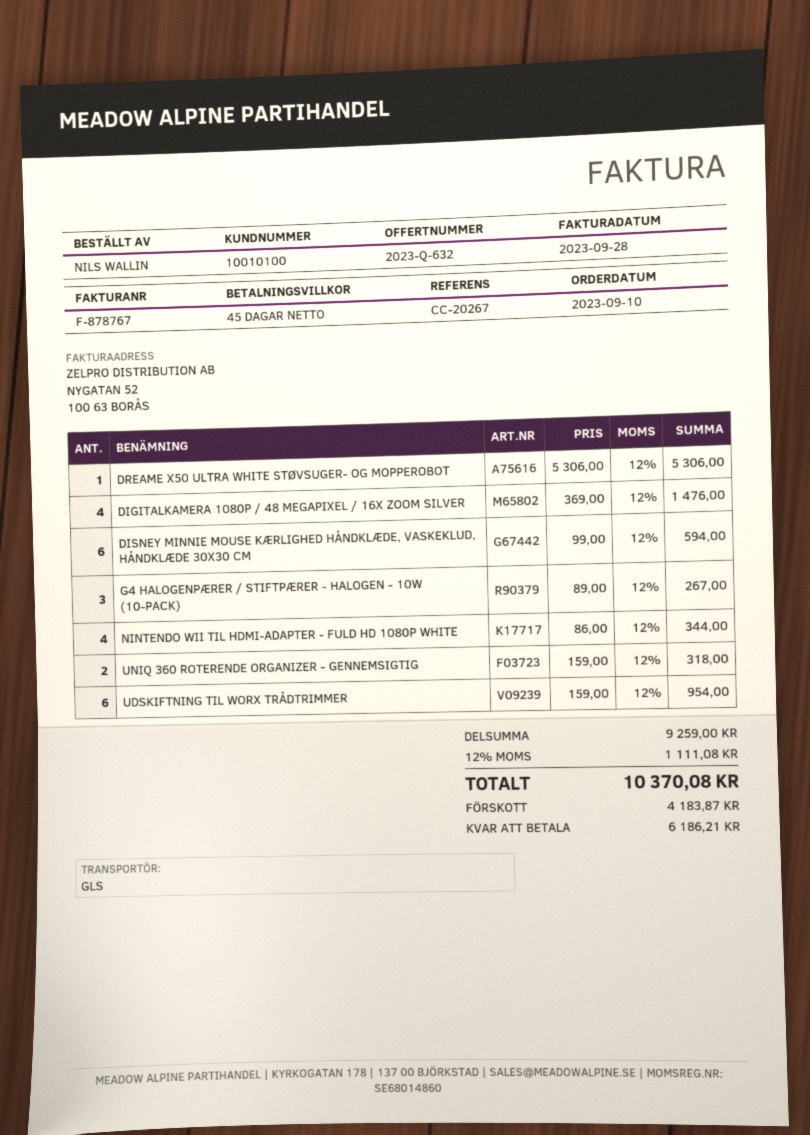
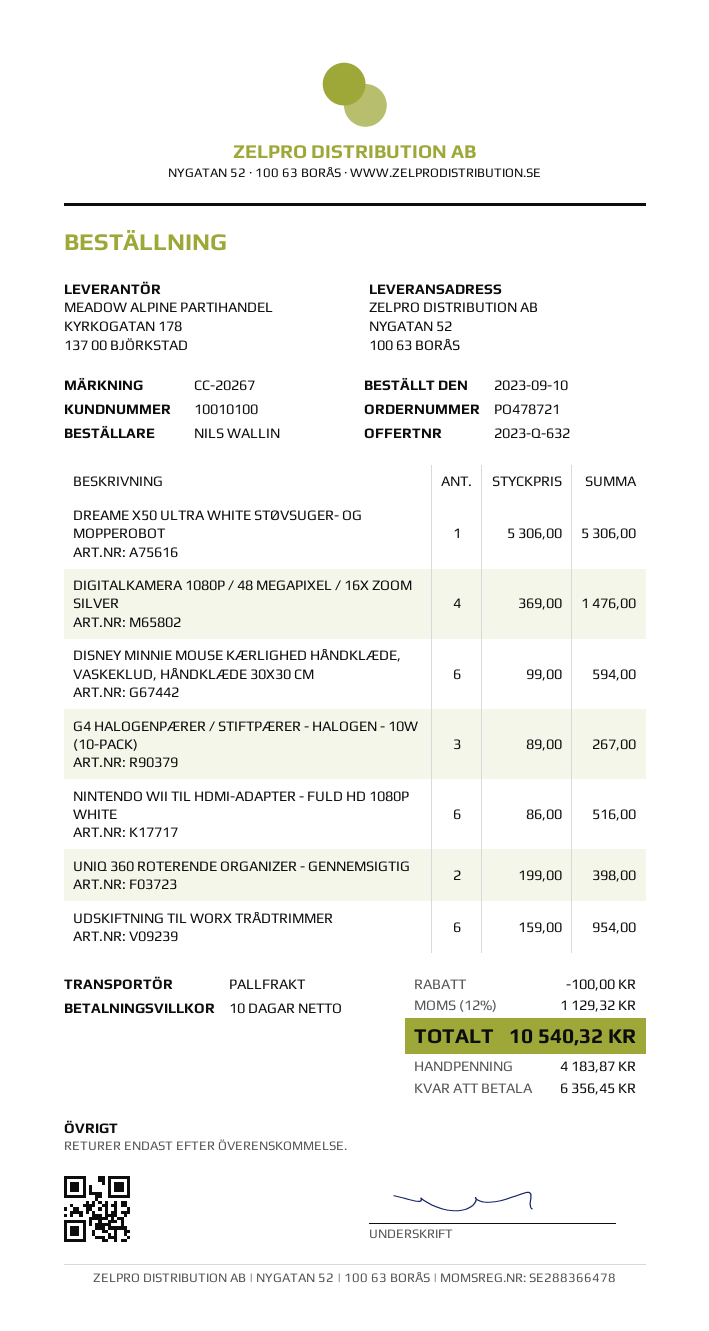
payment terms: 45 days -> 10 days
shipping method: GLS -> pallet freight
NINTENDO WII TIL HDMI-ADAPTER - FULD HD 1080P WHITE: 4 x 86.00 = 344.00 -> 6 x 86.00 = 516.00
UNIQ 360 ROTERENDE ORGANIZER - GENNEMSIGTIG: 2 x 159.00 = 318.00 -> 2 x 199.00 = 398.00
discount: none -> 100.00
tax: 12% = 1111.08 -> 12% = 1129.32
total: 10370.08 -> 10540.32
balance: 6186.21 -> 6356.45

